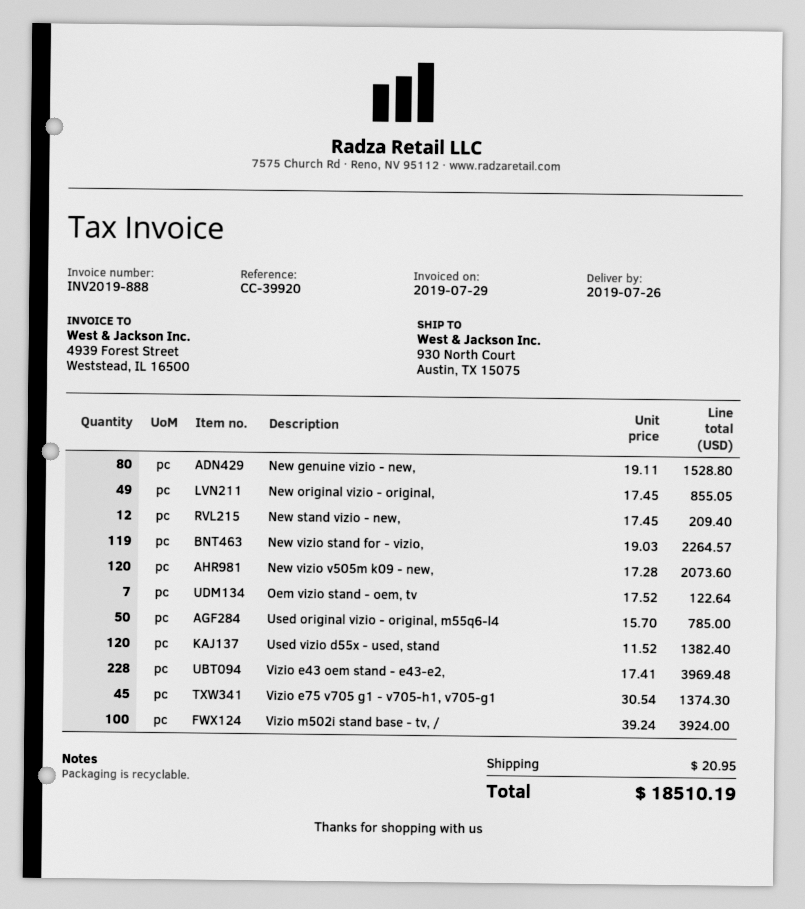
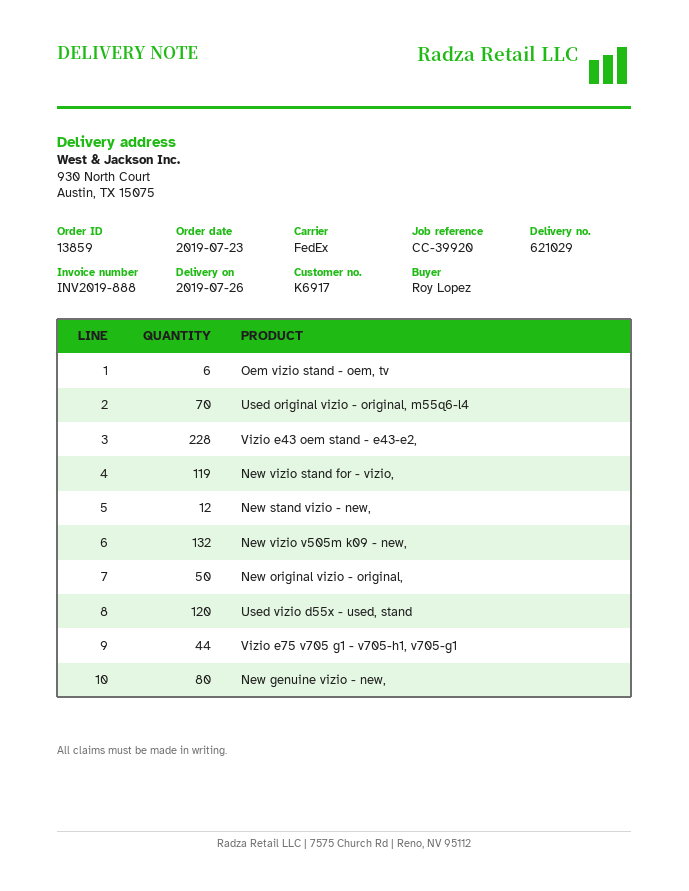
New original vizio - original,: 49 -> 50
New vizio v505m k09 - new,: 120 -> 132
Oem vizio stand - oem, tv: 7 -> 6
Used original vizio - original, m55q6-l4: 50 -> 70
Vizio e75 v705 g1 - v705-h1, v705-g1: 45 -> 44
Vizio m502i stand base - tv, /: 100 -> none

